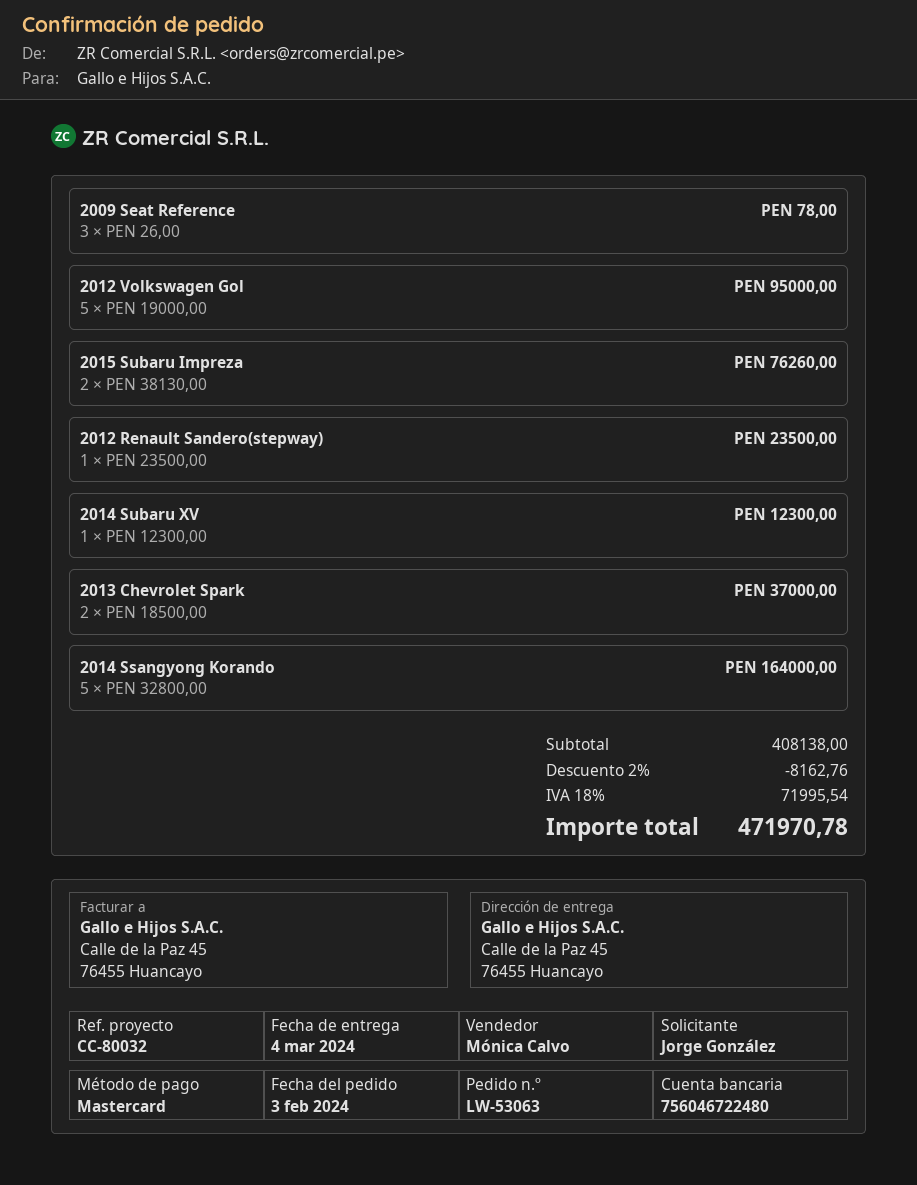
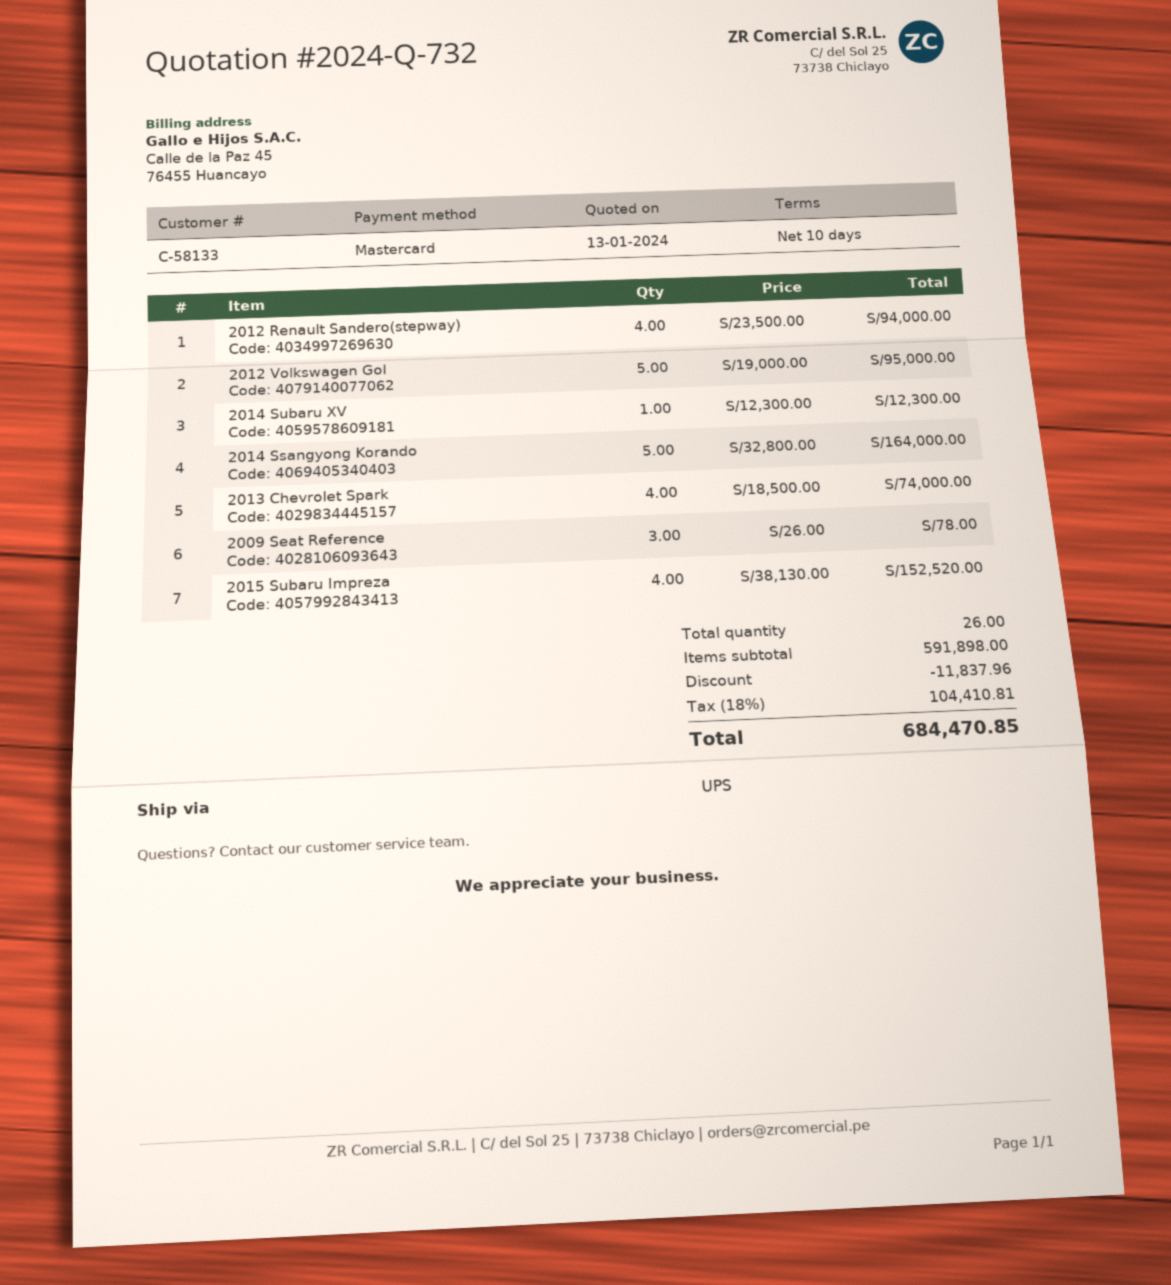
2015 Subaru Impreza: 2 x 38130.00 = 76260.00 -> 4 x 38130.00 = 152520.00
2012 Renault Sandero(stepway): 1 x 23500.00 = 23500.00 -> 4 x 23500.00 = 94000.00
2013 Chevrolet Spark: 2 x 18500.00 = 37000.00 -> 4 x 18500.00 = 74000.00
subtotal: 408138.00 -> 591898.00
discount: 8162.76 -> 11837.96
tax: 18% = 71995.54 -> 18% = 104410.81
total: 471970.78 -> 684470.85

